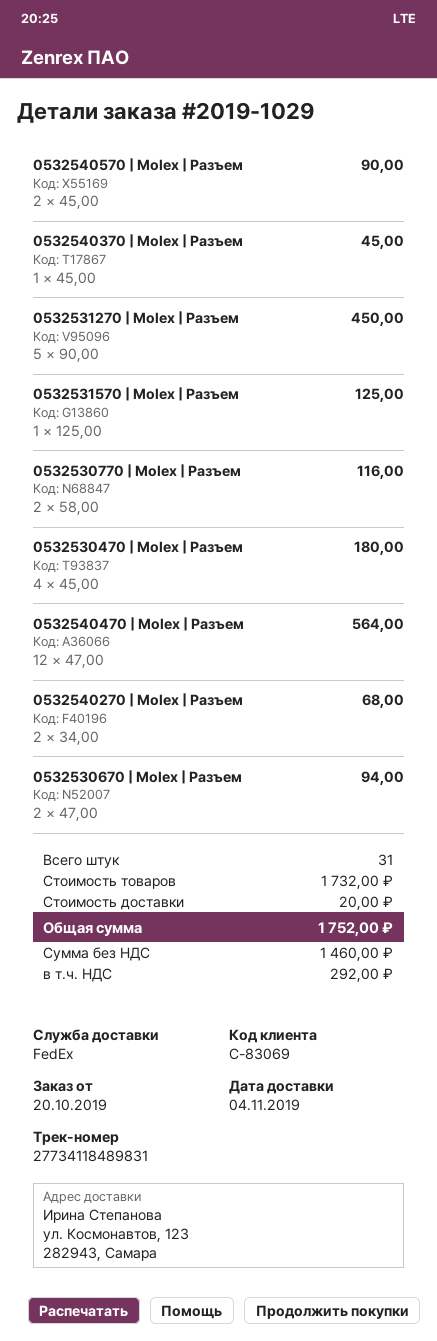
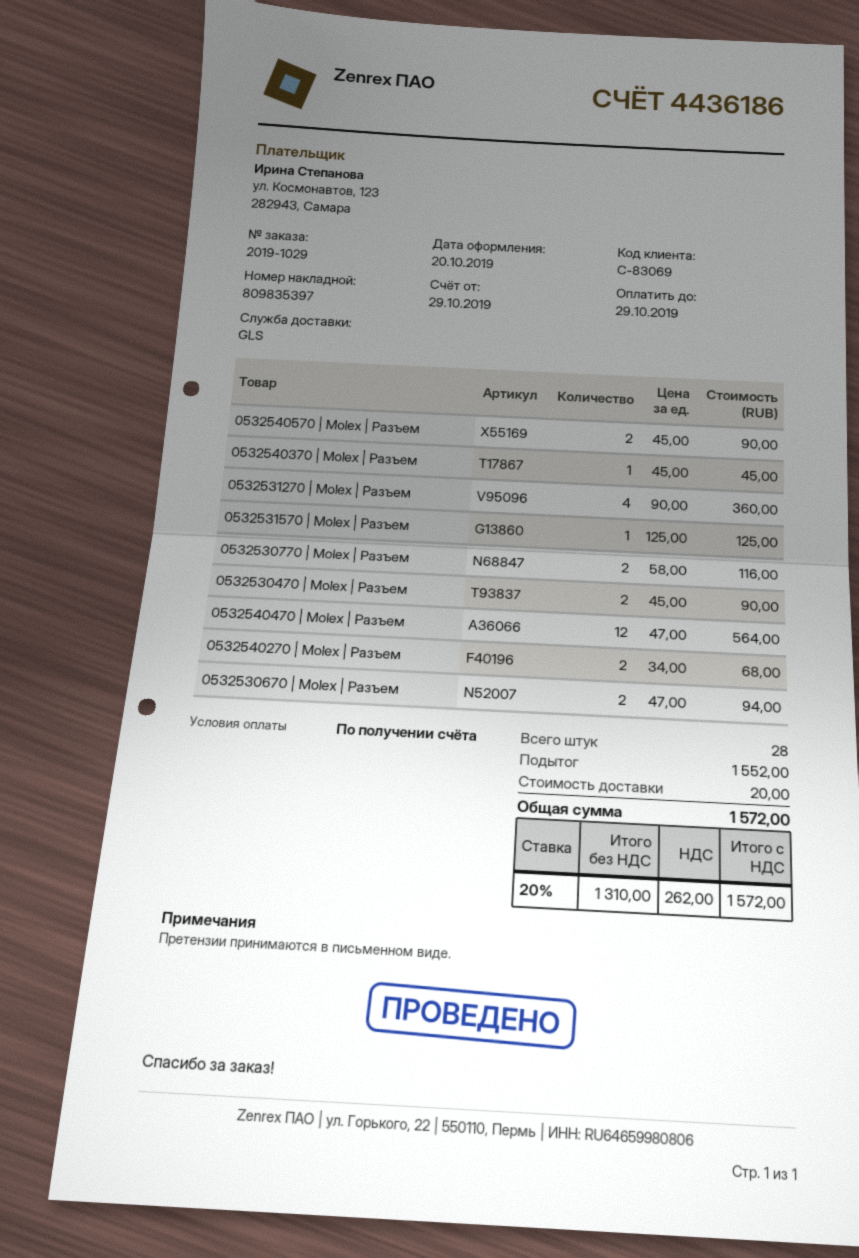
shipping method: FedEx -> GLS
0532531270 | Molex | Разъем: 5 x 90.00 = 450.00 -> 4 x 90.00 = 360.00
0532530470 | Molex | Разъем: 4 x 45.00 = 180.00 -> 2 x 45.00 = 90.00
total quantity: 31 -> 28
subtotal: 1732.00 -> 1552.00
net: 1460.00 -> 1310.00
tax: 292.00 -> 262.00
total: 1752.00 -> 1572.00

